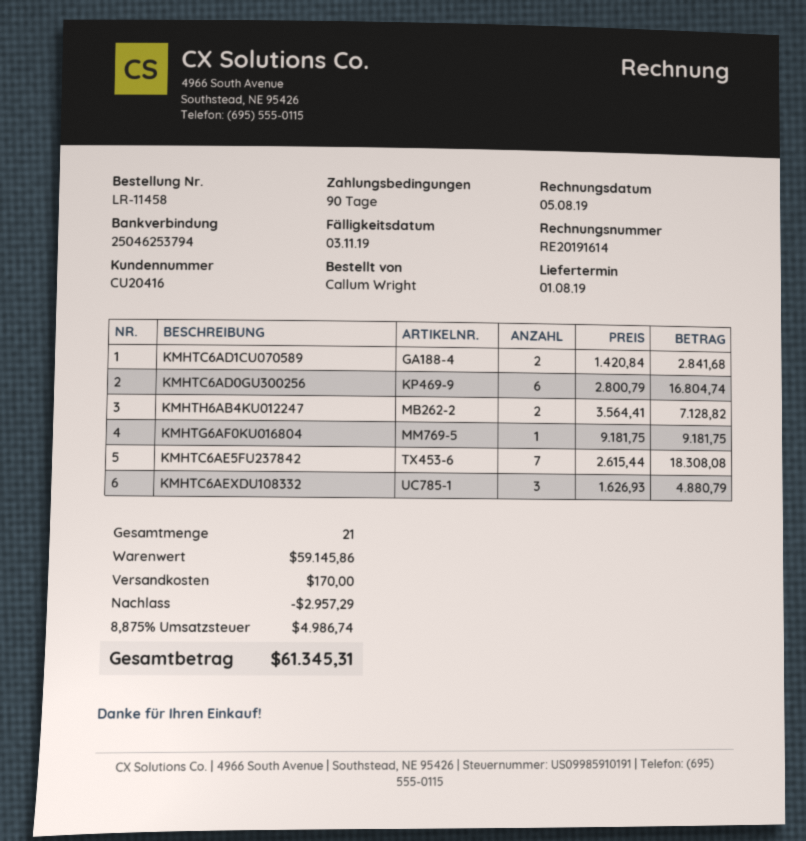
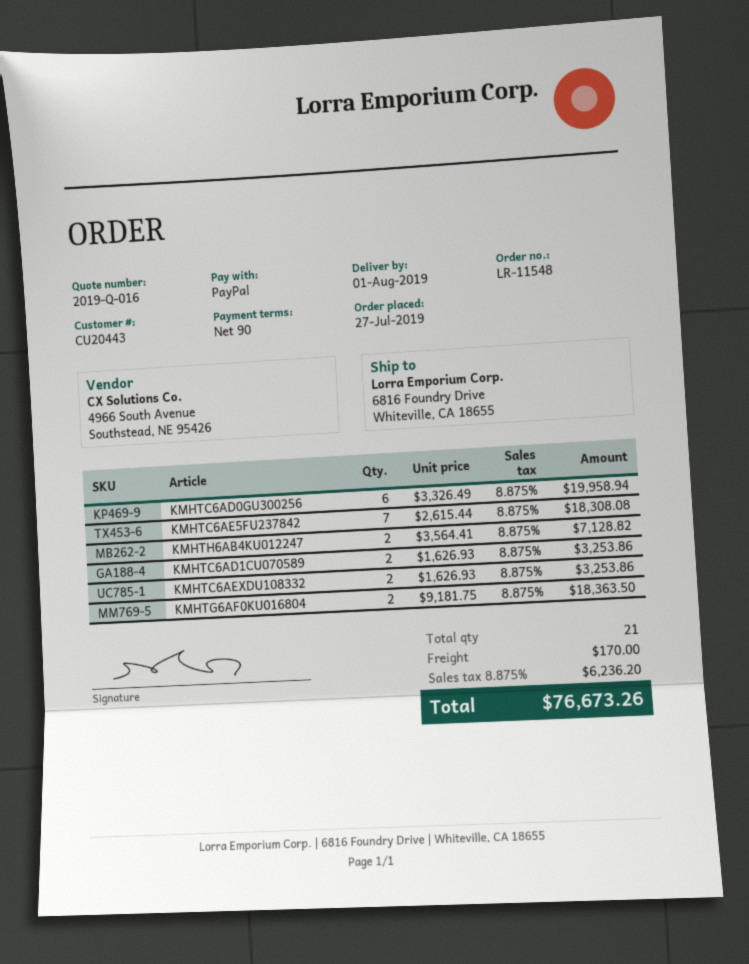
order number: LR-11458 -> LR-11548
customer number: CU20416 -> CU20443
KMHTC6AD1CU070589: 2 x 1420.84 = 2841.68 -> 2 x 1626.93 = 3253.86
KMHTC6AD0GU300256: 6 x 2800.79 = 16804.74 -> 6 x 3326.49 = 19958.94
KMHTG6AF0KU016804: 1 x 9181.75 = 9181.75 -> 2 x 9181.75 = 18363.50
KMHTC6AEXDU108332: 3 x 1626.93 = 4880.79 -> 2 x 1626.93 = 3253.86
discount: 2957.29 -> none
tax: 8.875% = 4986.74 -> 8.875% = 6236.20
total: 61345.31 -> 76673.26

